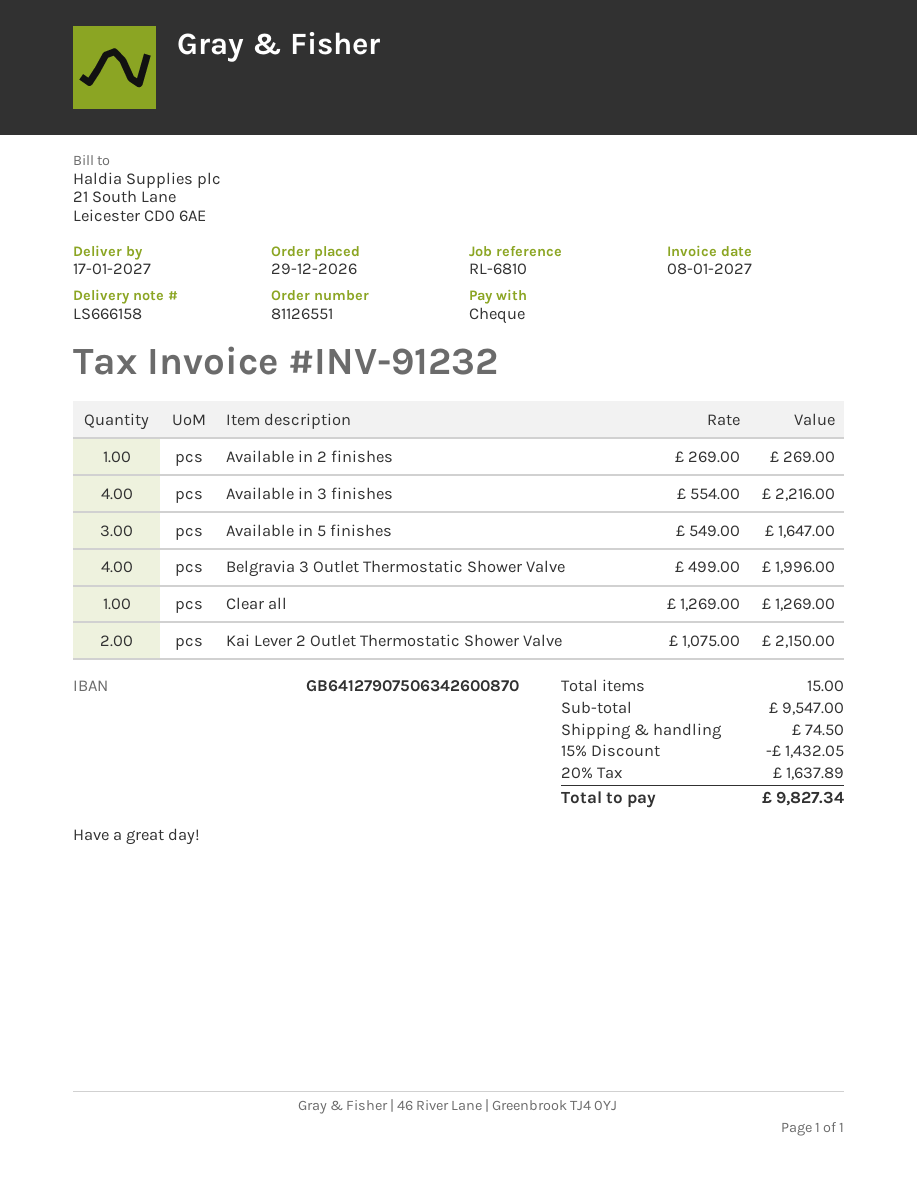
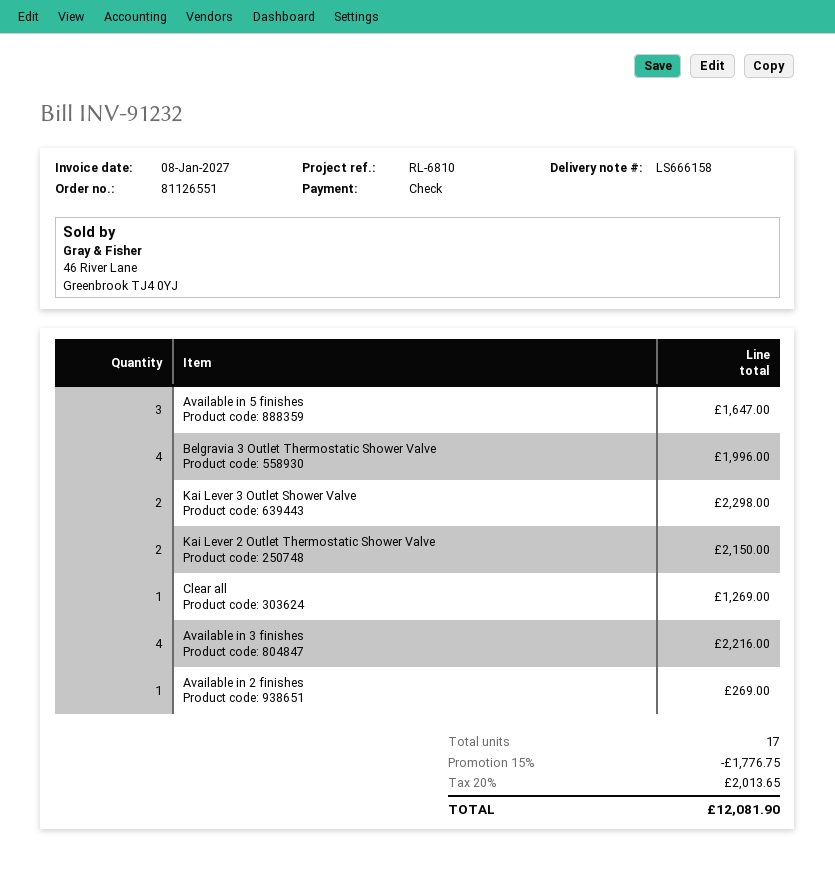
Kai Lever 3 Outlet Shower Valve: none -> 2 for 2298.00
total quantity: 15 -> 17
discount: 15% = 1432.05 -> 15% = 1776.75
shipping: 74.50 -> none
tax: 20% = 1637.89 -> 20% = 2013.65
total: 9827.34 -> 12081.90

